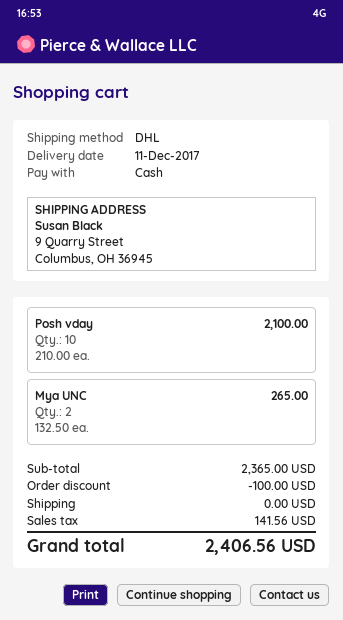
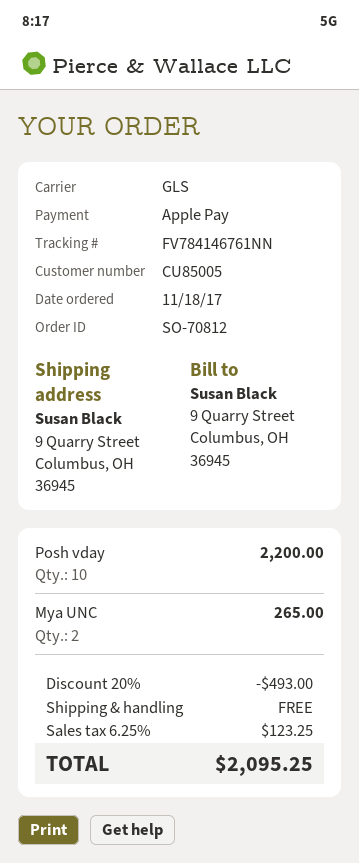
payment method: cash -> Apple Pay
shipping method: DHL -> GLS
Posh vday: 10 for 2100.00 -> 10 for 2200.00
discount: 100.00 -> 493.00
tax: 141.56 -> 123.25
total: 2406.56 -> 2095.25

